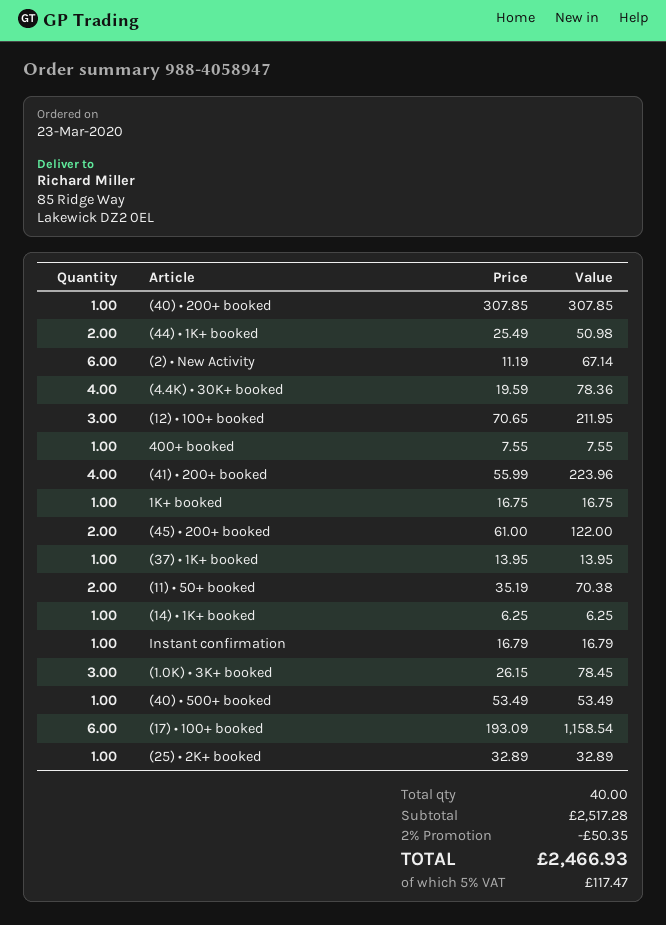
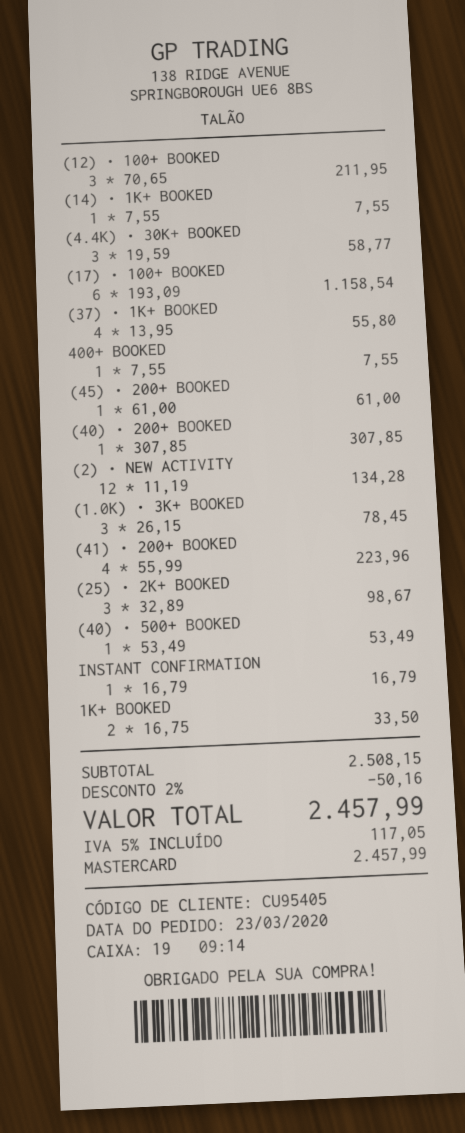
(44) • 1K+ booked: 2 x 25.49 = 50.98 -> none
(2) • New Activity: 6 x 11.19 = 67.14 -> 12 x 11.19 = 134.28
(4.4K) • 30K+ booked: 4 x 19.59 = 78.36 -> 3 x 19.59 = 58.77
1K+ booked: 1 x 16.75 = 16.75 -> 2 x 16.75 = 33.50
(45) • 200+ booked: 2 x 61.00 = 122.00 -> 1 x 61.00 = 61.00
(37) • 1K+ booked: 1 x 13.95 = 13.95 -> 4 x 13.95 = 55.80
(11) • 50+ booked: 2 x 35.19 = 70.38 -> none
(14) • 1K+ booked: 1 x 6.25 = 6.25 -> 1 x 7.55 = 7.55
(25) • 2K+ booked: 1 x 32.89 = 32.89 -> 3 x 32.89 = 98.67
subtotal: 2517.28 -> 2508.15
discount: 2% = 50.35 -> 2% = 50.16
tax: 5% = 117.47 -> 5% = 117.05
total: 2466.93 -> 2457.99

